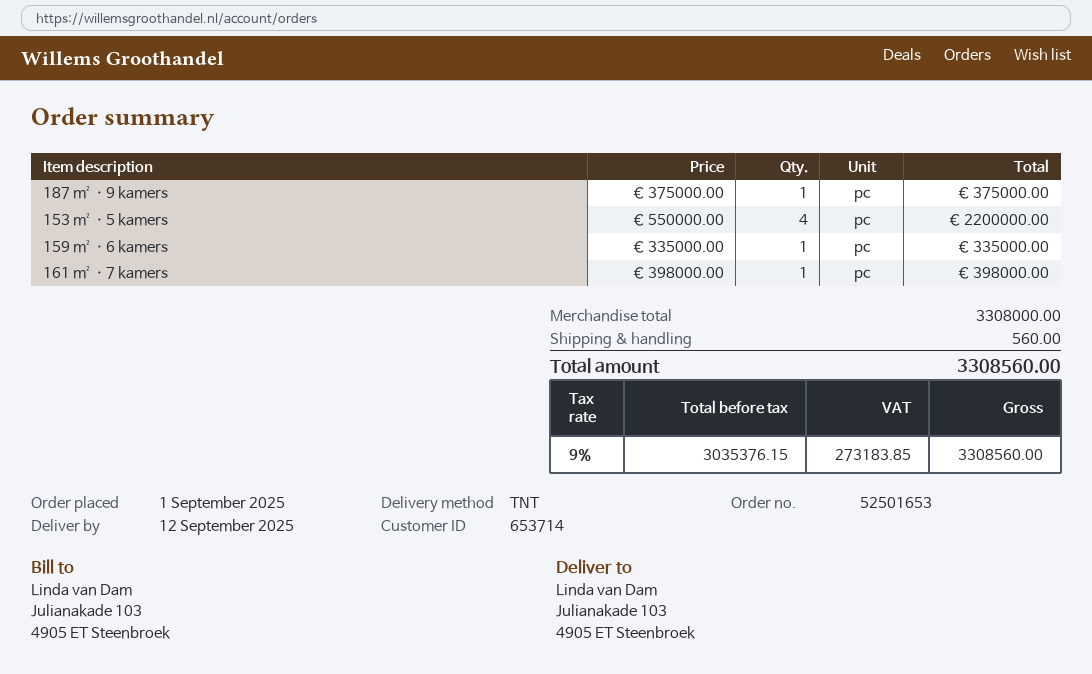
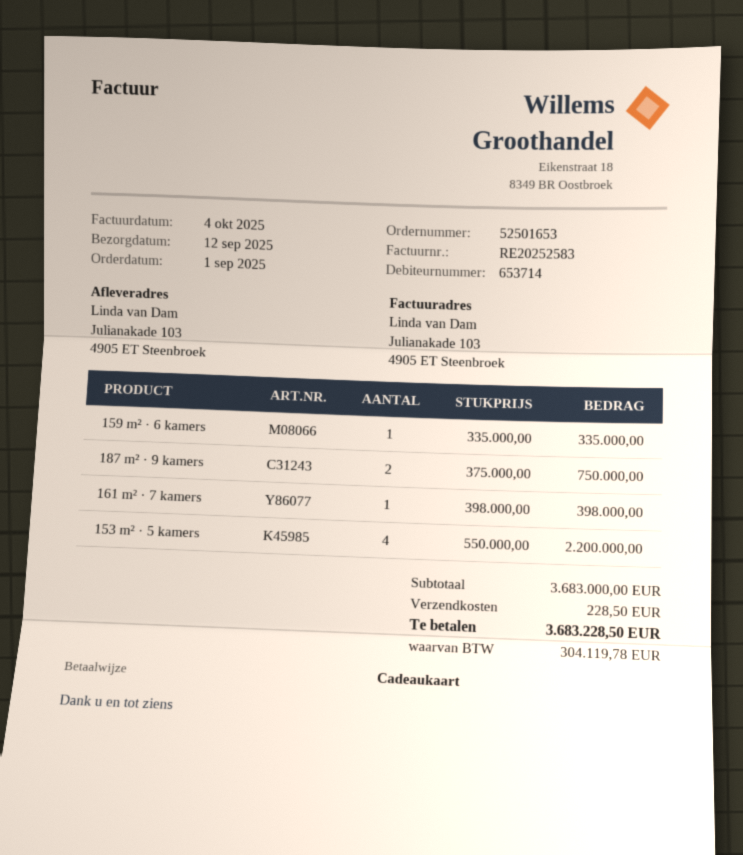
187 m² · 9 kamers: 1 x 375000.00 = 375000.00 -> 2 x 375000.00 = 750000.00
subtotal: 3308000.00 -> 3683000.00
shipping: 560.00 -> 228.50
tax: 273183.85 -> 304119.78
total: 3308560.00 -> 3683228.50

